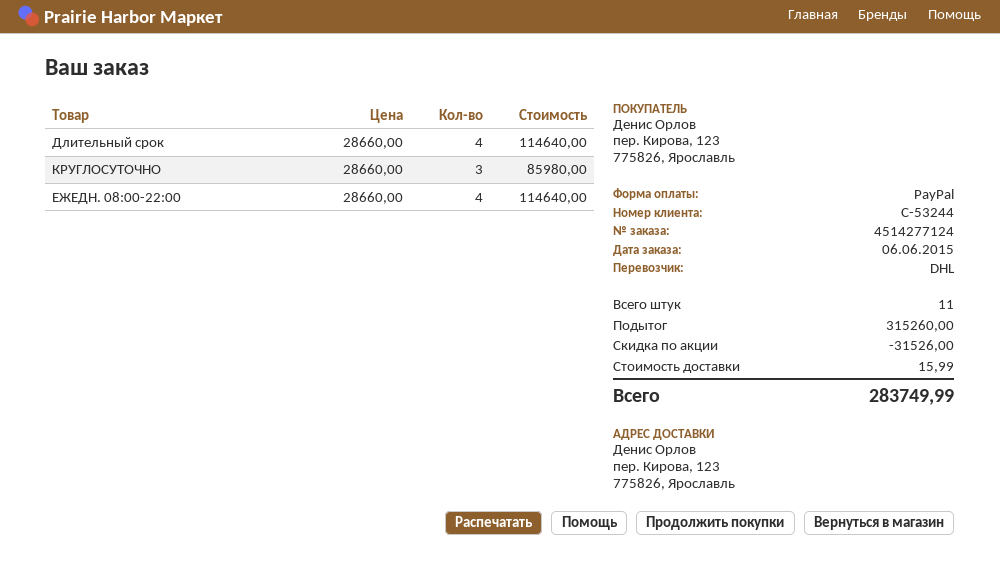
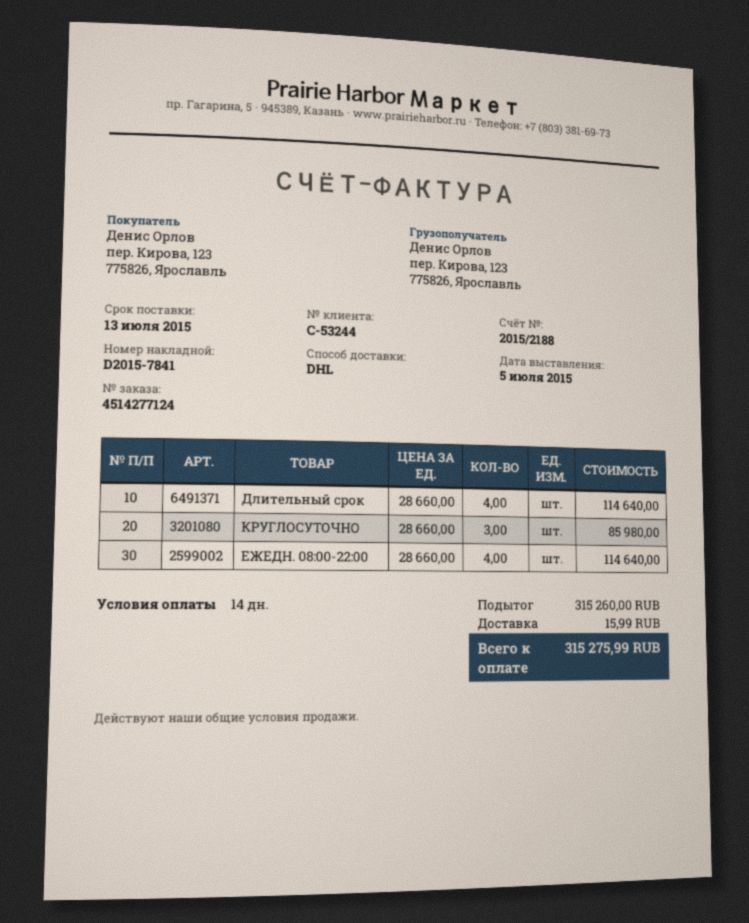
discount: 31526.00 -> none
total: 283749.99 -> 315275.99

